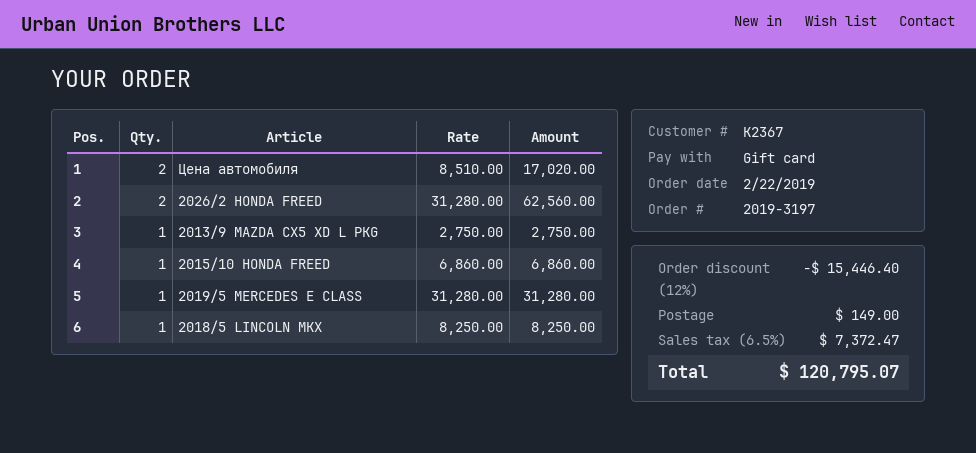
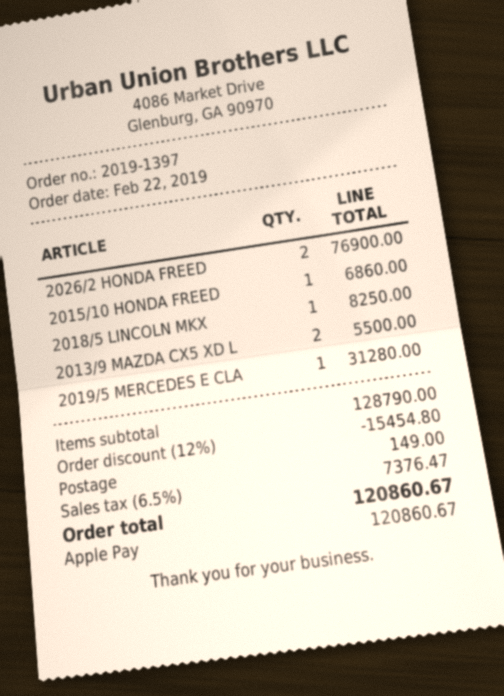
order number: 2019-3197 -> 2019-1397
payment method: gift card -> Apple Pay
Цена автомобиля: 2 for 17020.00 -> none
2026/2 HONDA FREED: 2 for 62560.00 -> 2 for 76900.00
2013/9 MAZDA CX5 XD L PKG: 1 for 2750.00 -> 2 for 5500.00
discount: 12% = 15446.40 -> 12% = 15454.80
tax: 6.5% = 7372.47 -> 6.5% = 7376.47
total: 120795.07 -> 120860.67

